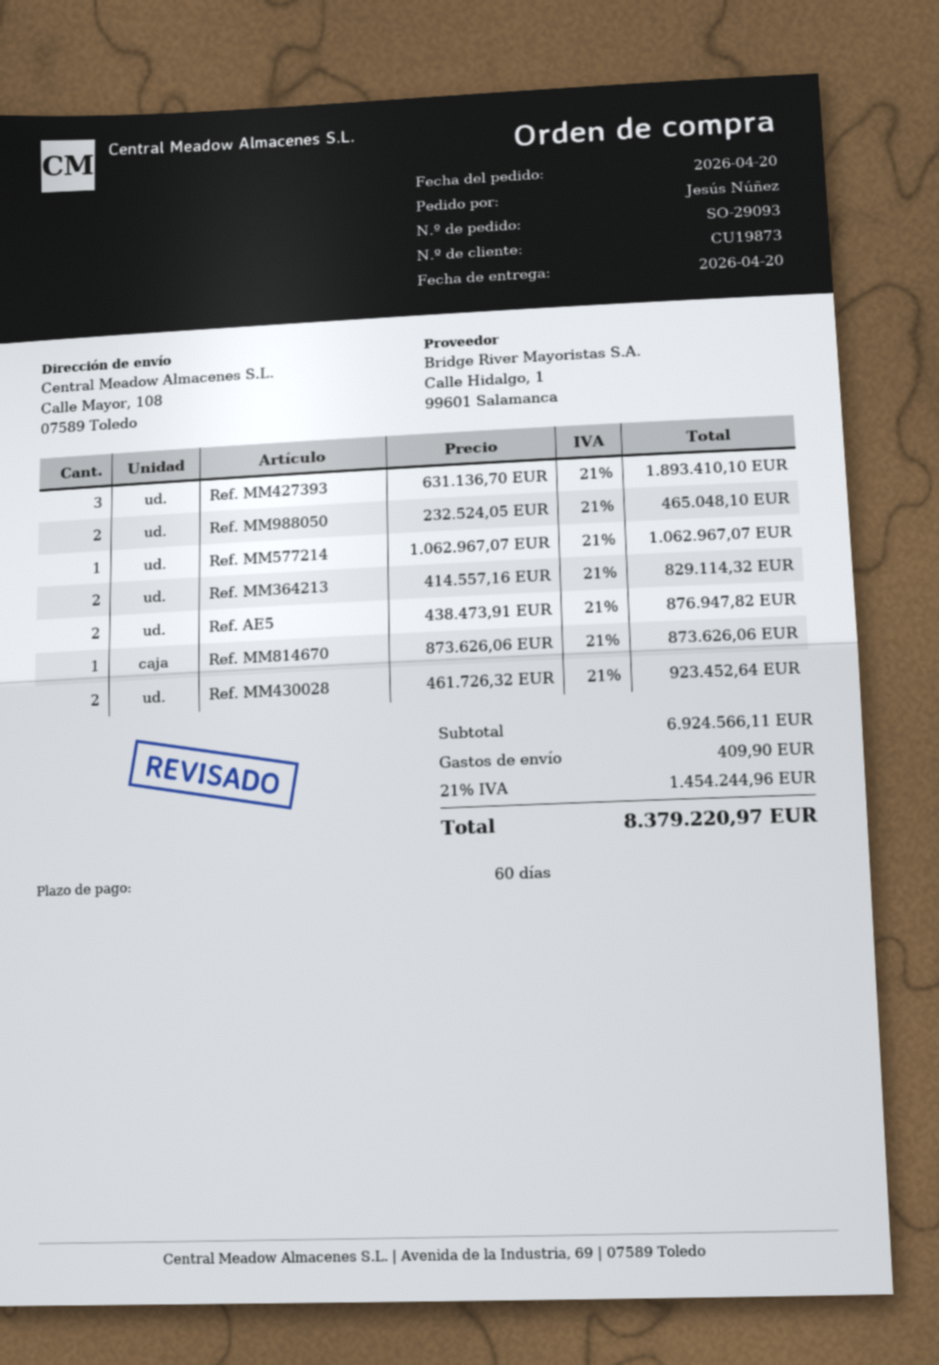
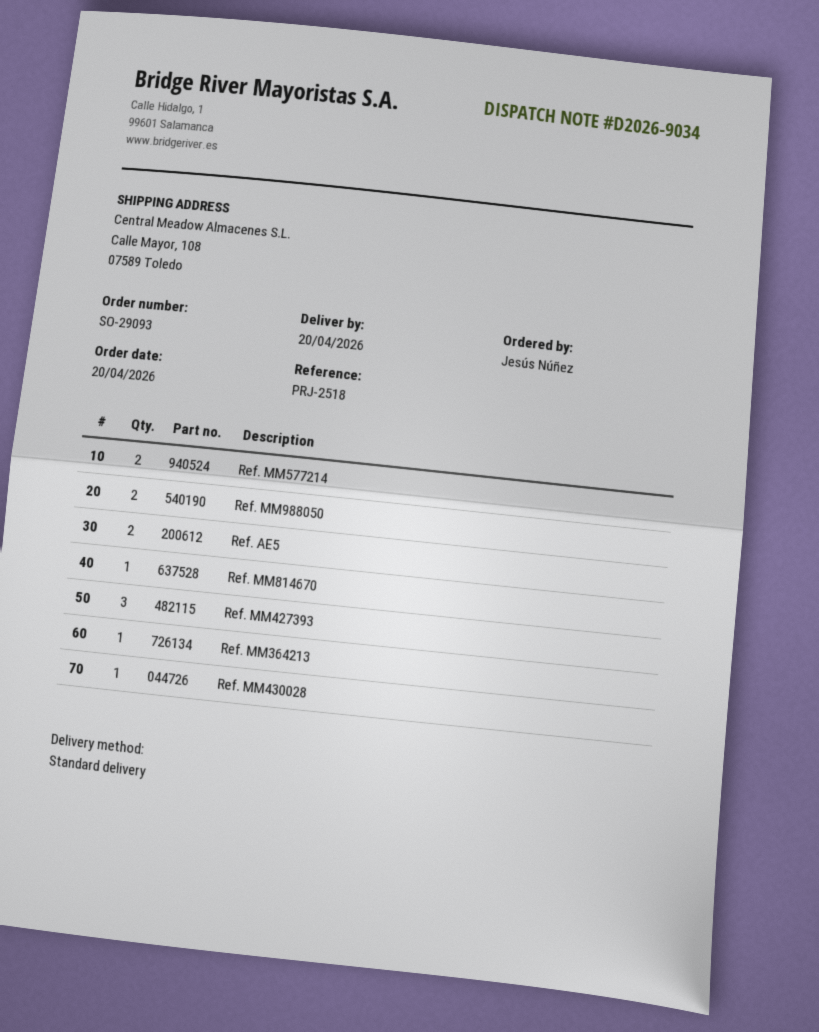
Ref. MM577214: 1 -> 2
Ref. MM364213: 2 -> 1
Ref. MM430028: 2 -> 1

